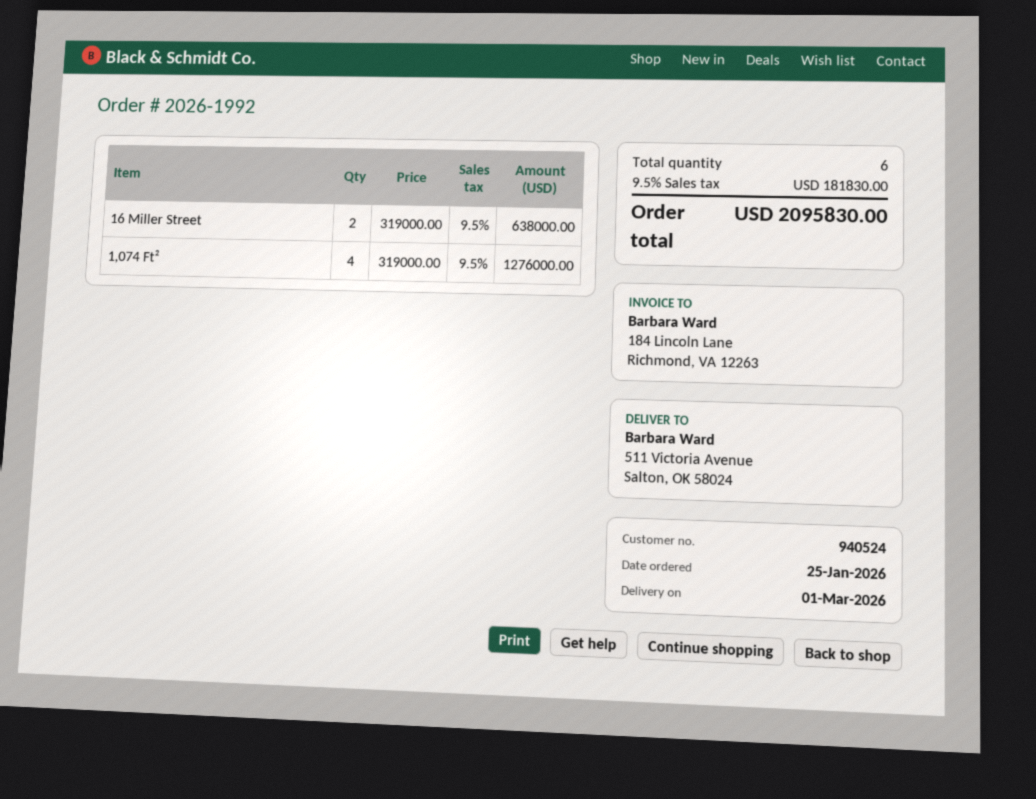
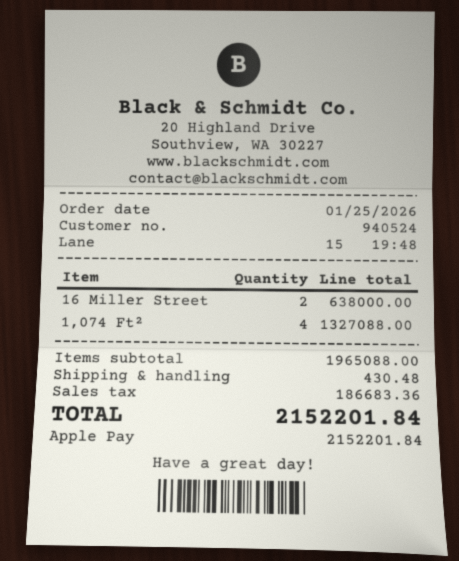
1,074 Ft²: 4 for 1276000.00 -> 4 for 1327088.00
shipping: none -> 430.48
tax: 181830.00 -> 186683.36
total: 2095830.00 -> 2152201.84

